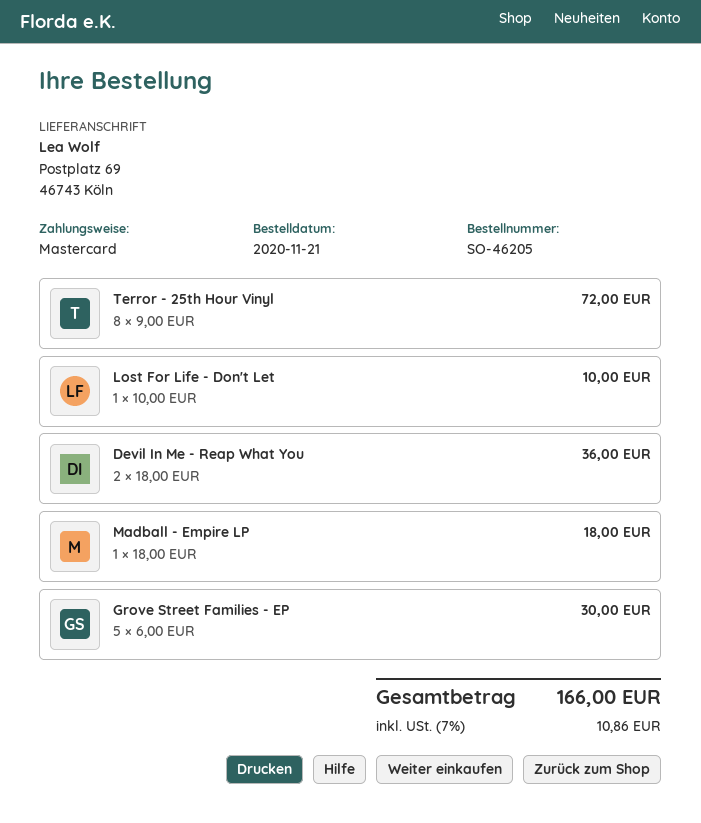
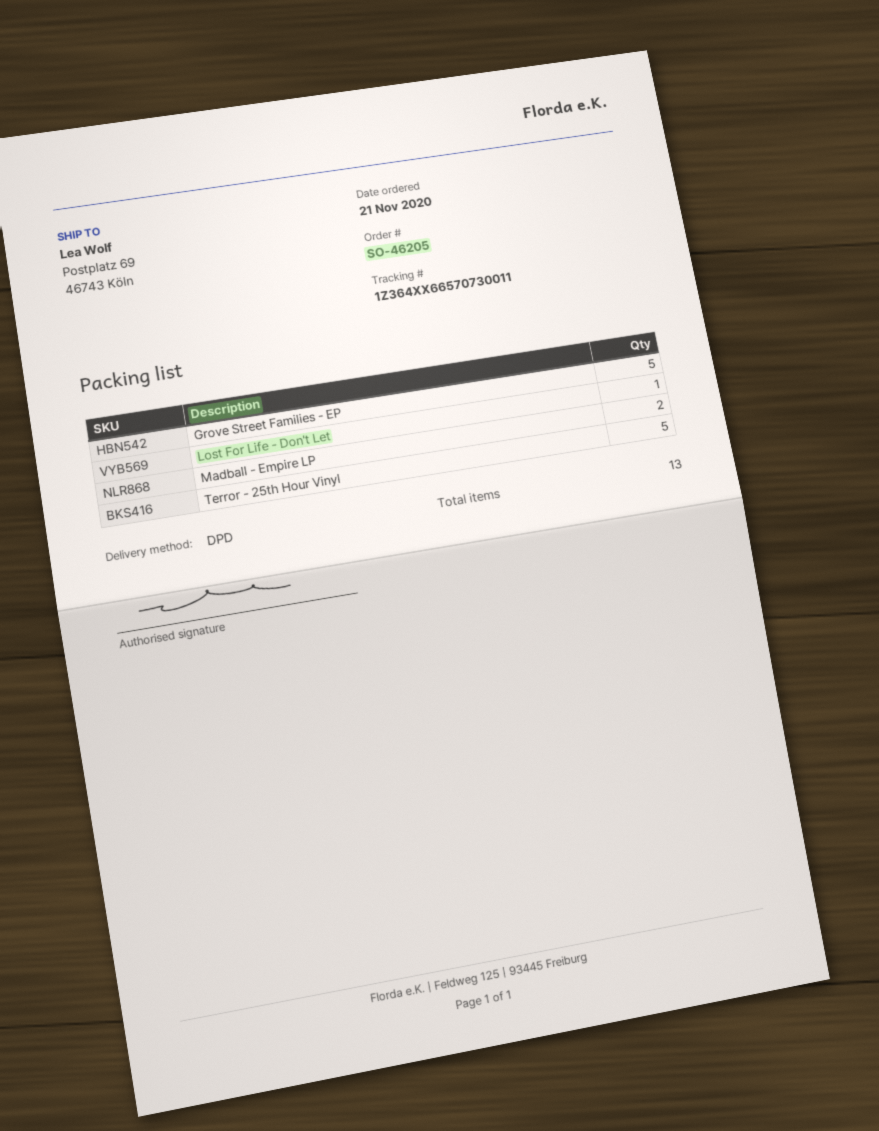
Terror - 25th Hour Vinyl: 8 -> 5
Devil In Me - Reap What You: 2 -> none
Madball - Empire LP: 1 -> 2

